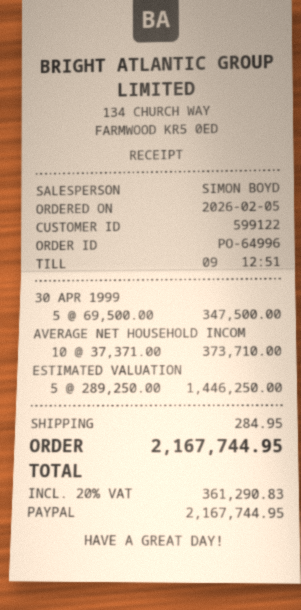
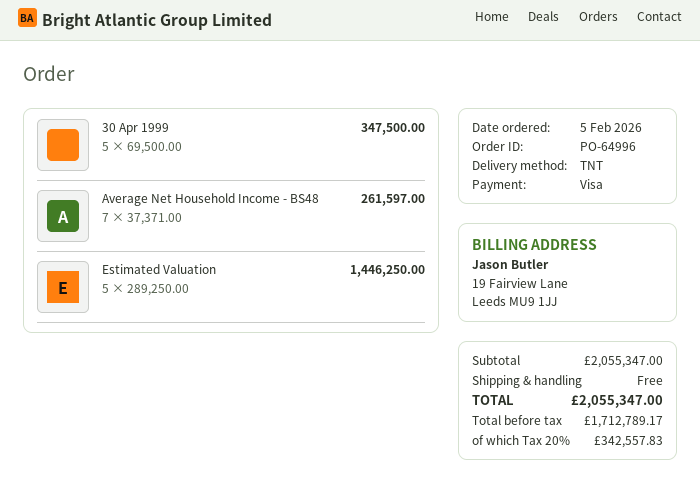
payment method: PayPal -> Visa
AVERAGE NET HOUSEHOLD INCOM: 10 x 37371.00 = 373710.00 -> 7 x 37371.00 = 261597.00
shipping: 284.95 -> 0.00
tax: 20% = 361290.83 -> 20% = 342557.83
total: 2167744.95 -> 2055347.00

